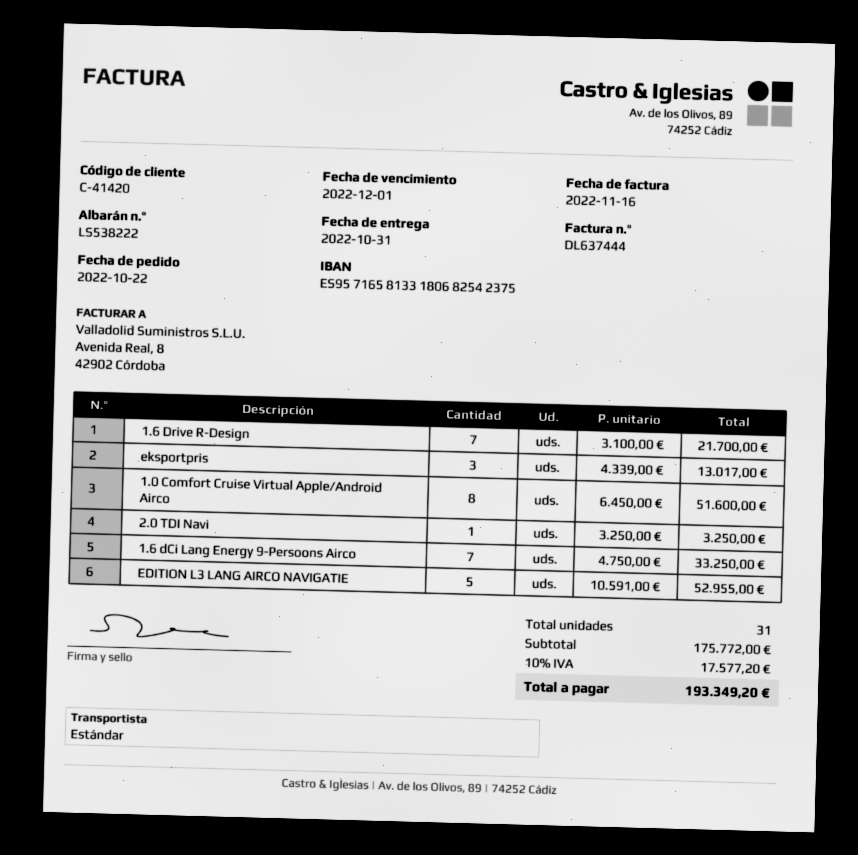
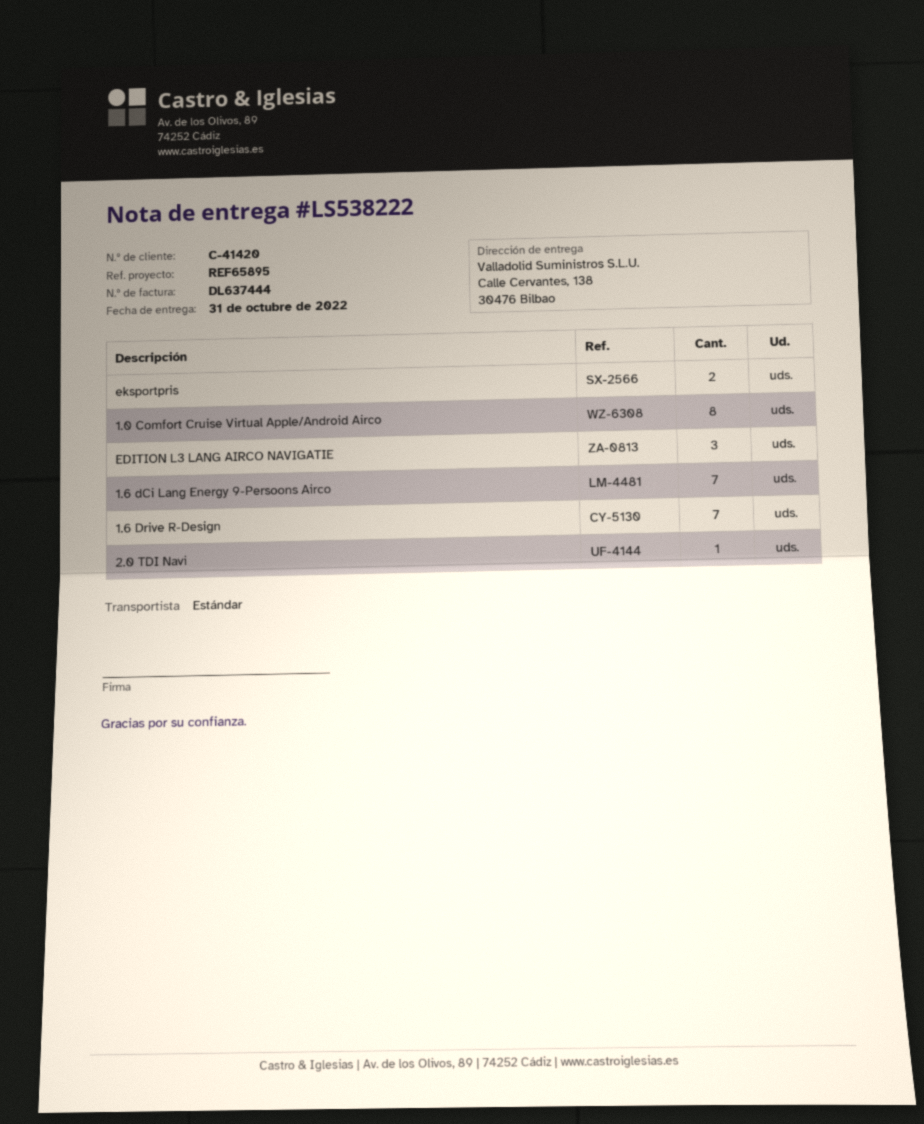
eksportpris: 3 -> 2
EDITION L3 LANG AIRCO NAVIGATIE: 5 -> 3

